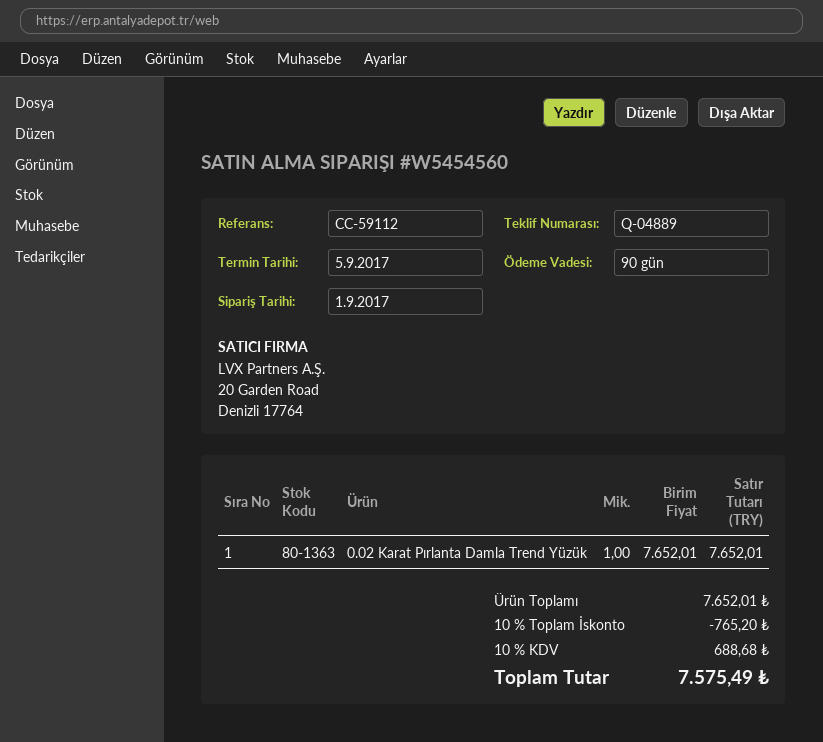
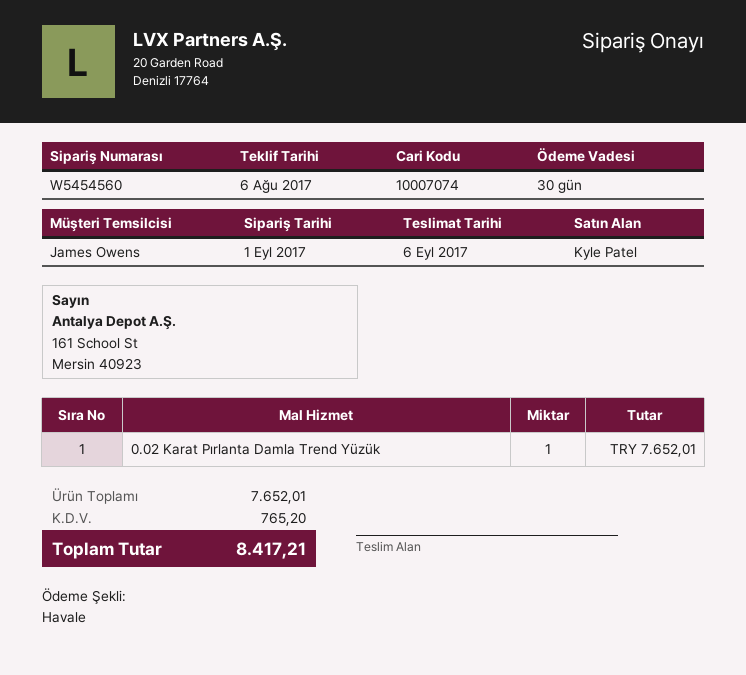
delivery date: 2017-09-05 -> 2017-09-06
payment terms: 90 days -> 30 days
discount: 10% = 765.20 -> none
tax: 688.68 -> 765.20
total: 7575.49 -> 8417.21

